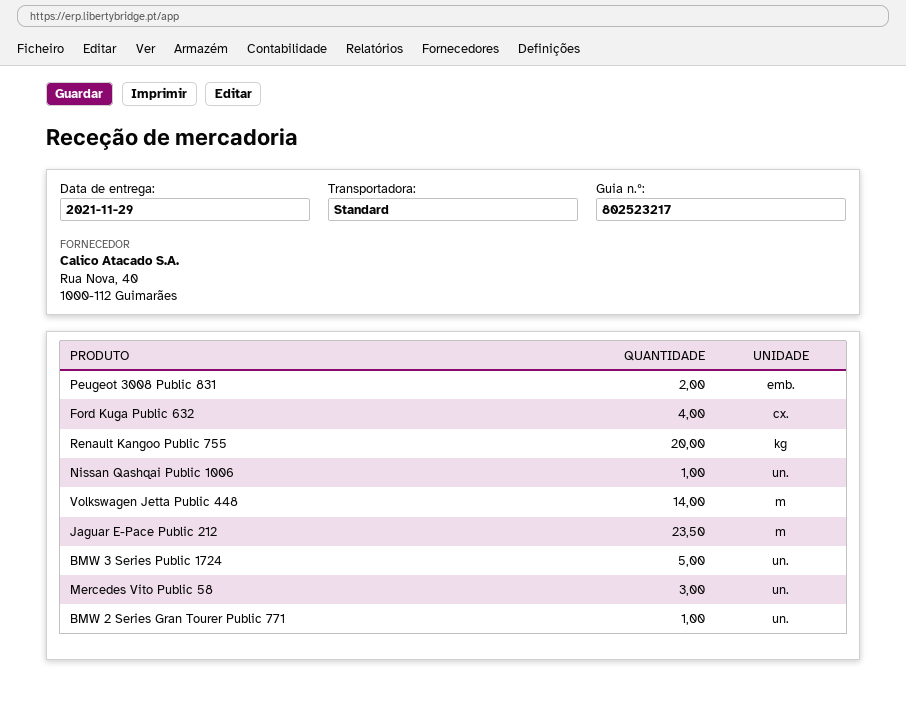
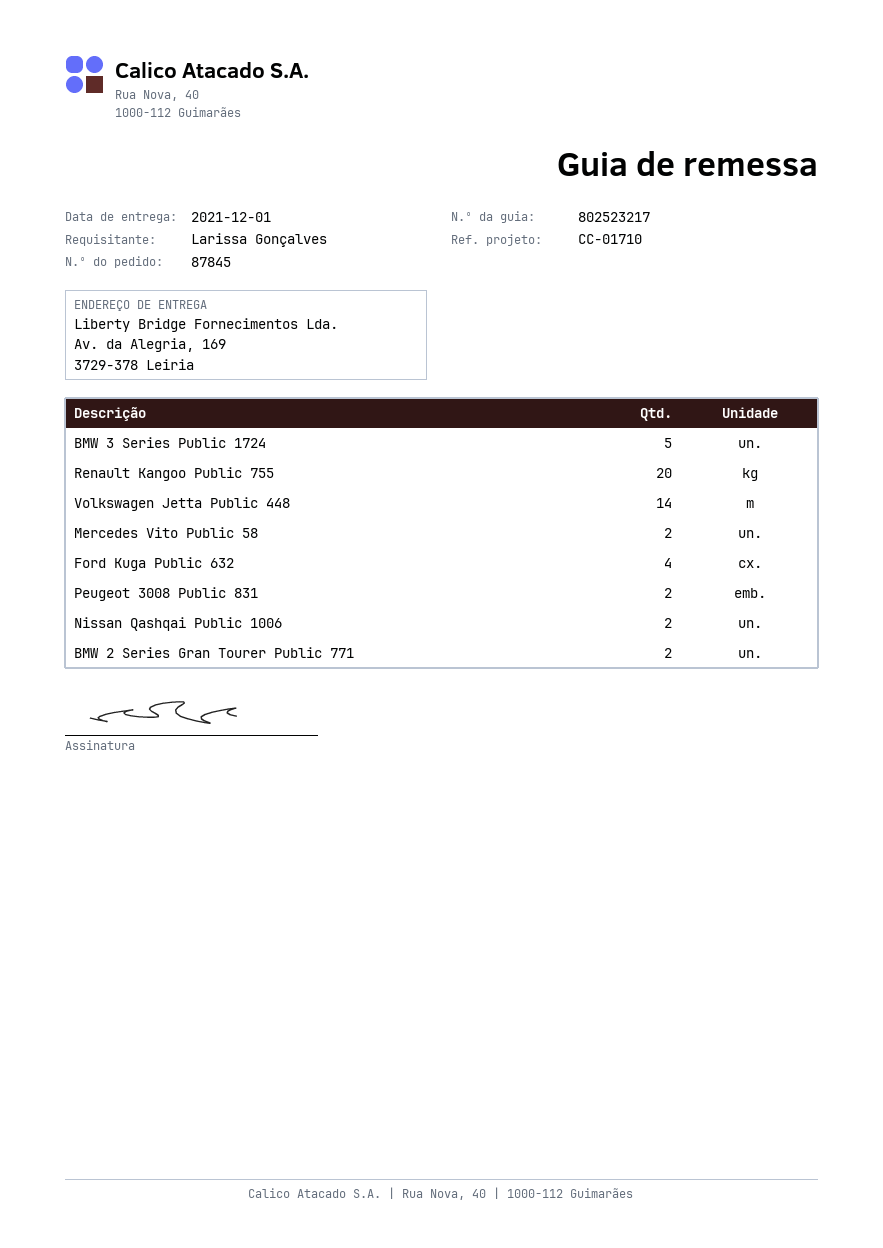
delivery date: 2021-11-29 -> 2021-12-01
Nissan Qashqai Public 1006: 1 -> 2
Jaguar E-Pace Public 212: 23.5 -> none
Mercedes Vito Public 58: 3 -> 2
BMW 2 Series Gran Tourer Public 771: 1 -> 2

